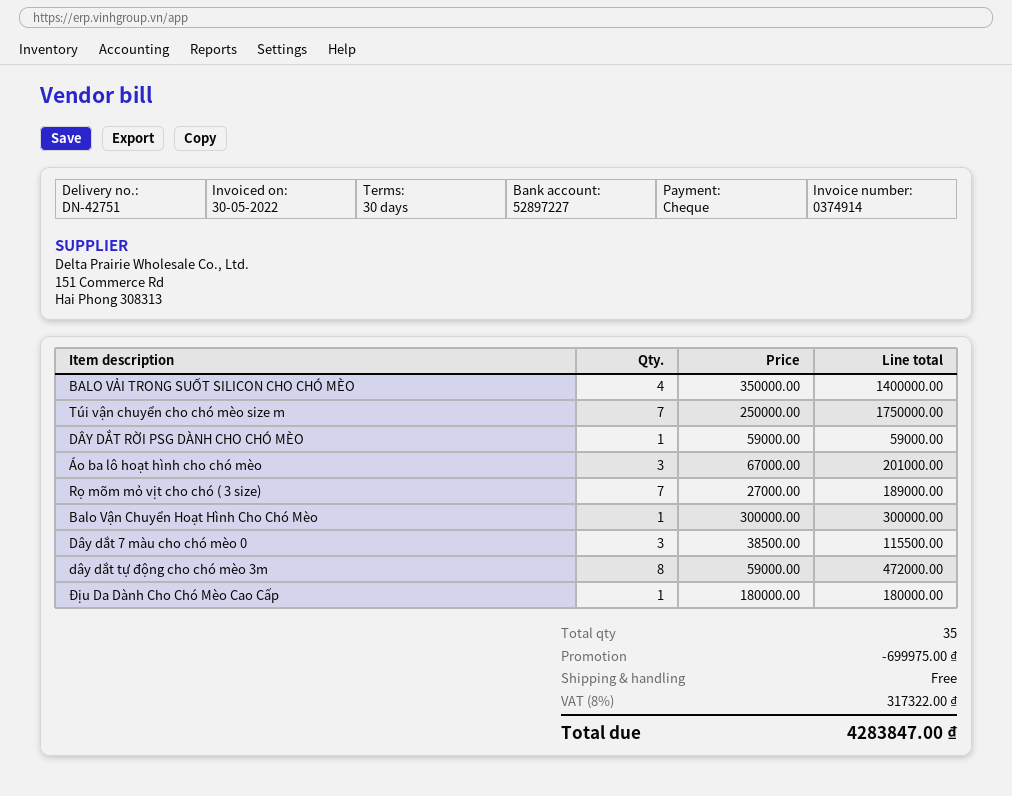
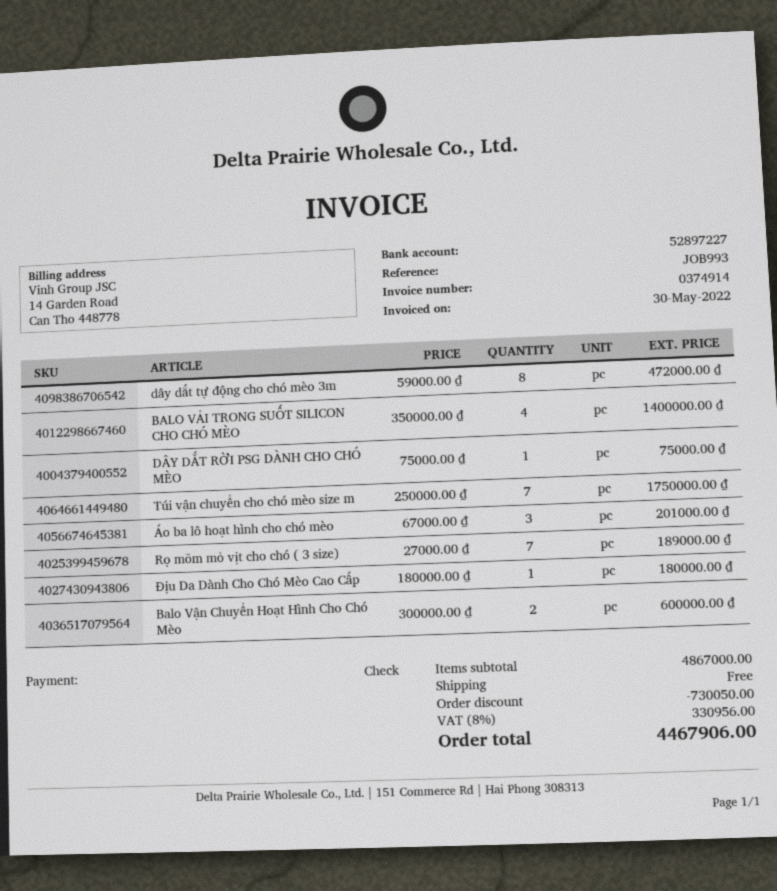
DÂY DẮT RỜI PSG DÀNH CHO CHÓ MÈO: 1 x 59000.00 = 59000.00 -> 1 x 75000.00 = 75000.00
Balo Vận Chuyển Hoạt Hình Cho Chó Mèo: 1 x 300000.00 = 300000.00 -> 2 x 300000.00 = 600000.00
Dây dắt 7 màu cho chó mèo 0: 3 x 38500.00 = 115500.00 -> none
discount: 699975.00 -> 730050.00
tax: 8% = 317322.00 -> 8% = 330956.00
total: 4283847.00 -> 4467906.00

